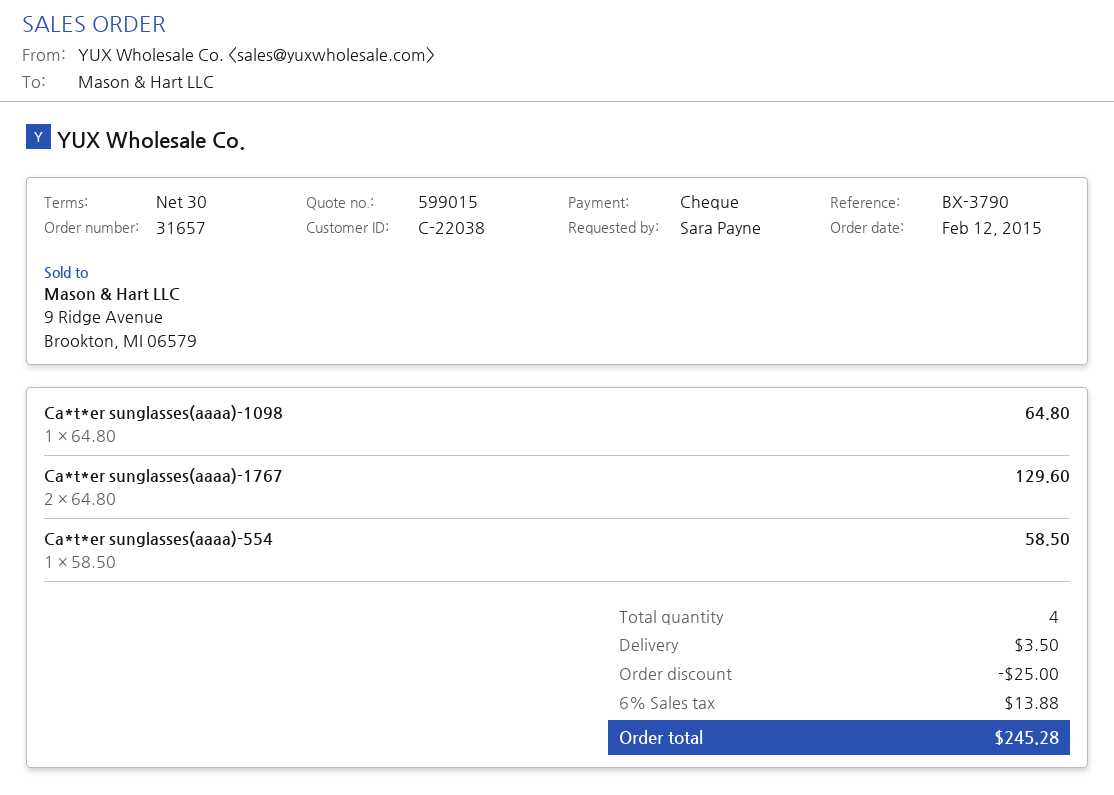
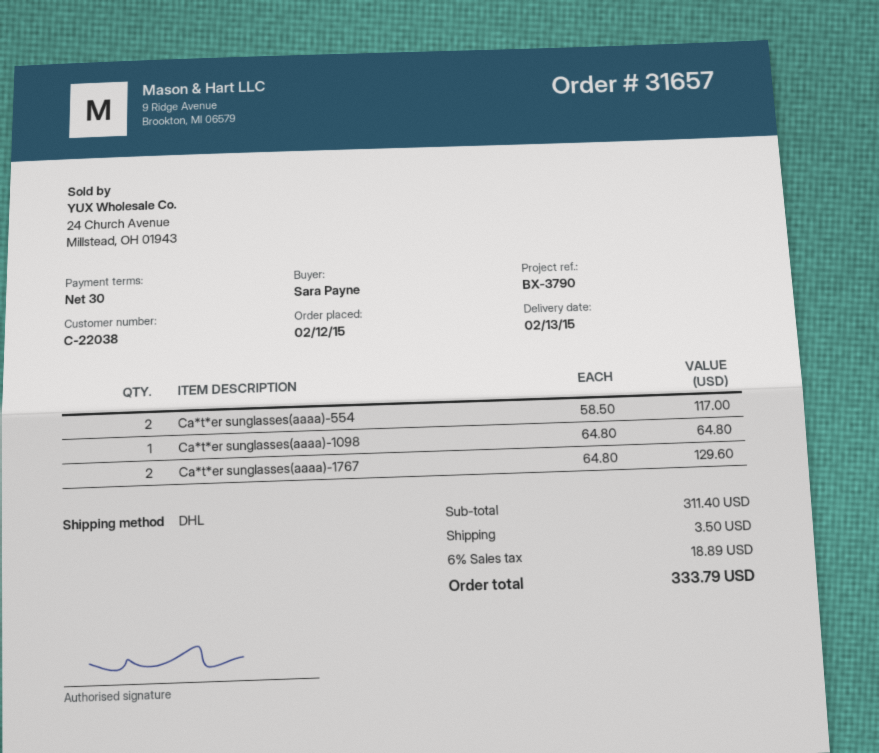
Ca*t*er sunglasses(aaaa)-554: 1 x 58.50 = 58.50 -> 2 x 58.50 = 117.00
discount: 25.00 -> none
tax: 6% = 13.88 -> 6% = 18.89
total: 245.28 -> 333.79

